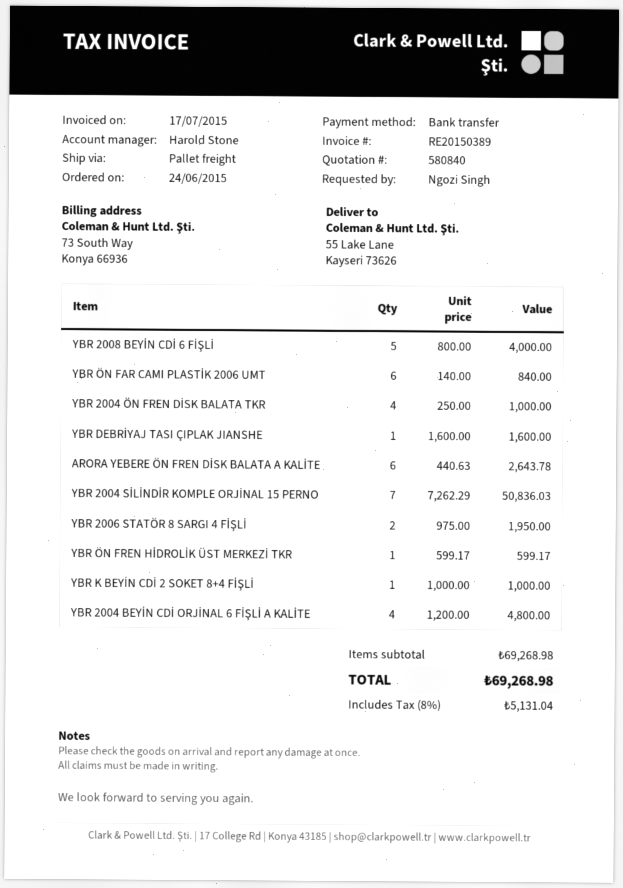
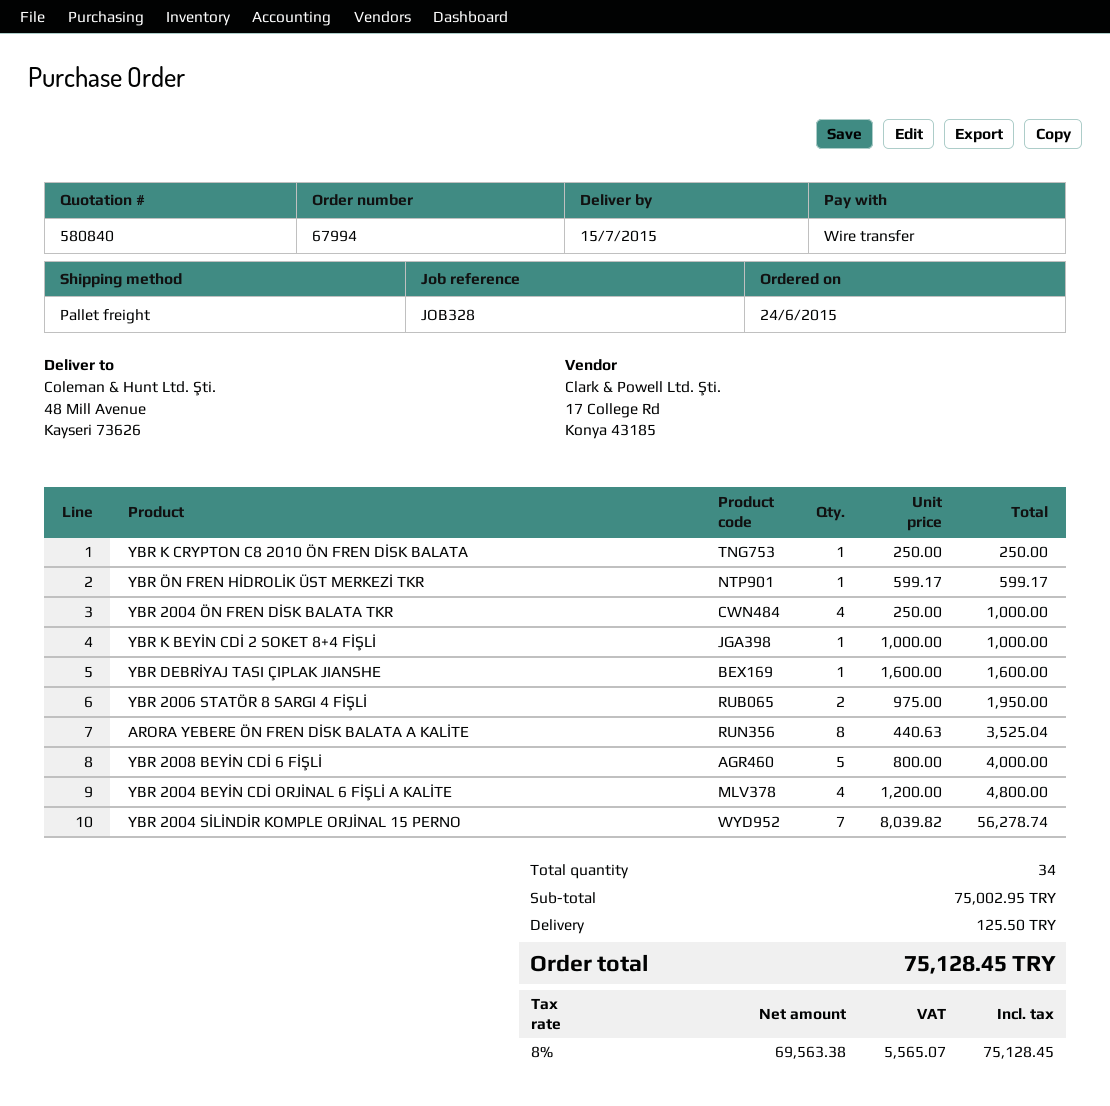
ship to: 55 Lake Lane, Kayseri 73626 -> 48 Mill Avenue, Kayseri 73626
YBR ÖN FAR CAMI PLASTİK 2006 UMT: 6 x 140.00 = 840.00 -> none
ARORA YEBERE ÖN FREN DİSK BALATA A KALİTE: 6 x 440.63 = 2643.78 -> 8 x 440.63 = 3525.04
YBR 2004 SİLİNDİR KOMPLE ORJİNAL 15 PERNO: 7 x 7262.29 = 50836.03 -> 7 x 8039.82 = 56278.74
YBR K CRYPTON C8 2010 ÖN FREN DİSK BALATA: none -> 1 x 250.00 = 250.00
subtotal: 69268.98 -> 75002.95
shipping: none -> 125.50
tax: 8% = 5131.04 -> 8% = 5565.07
total: 69268.98 -> 75128.45

